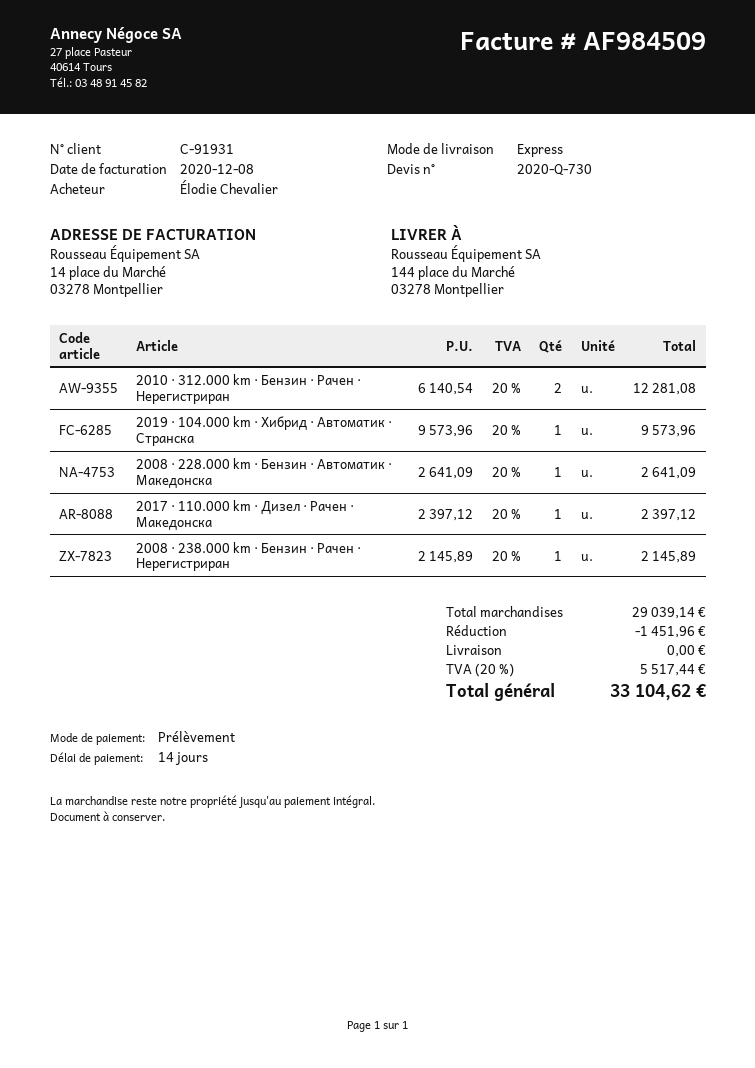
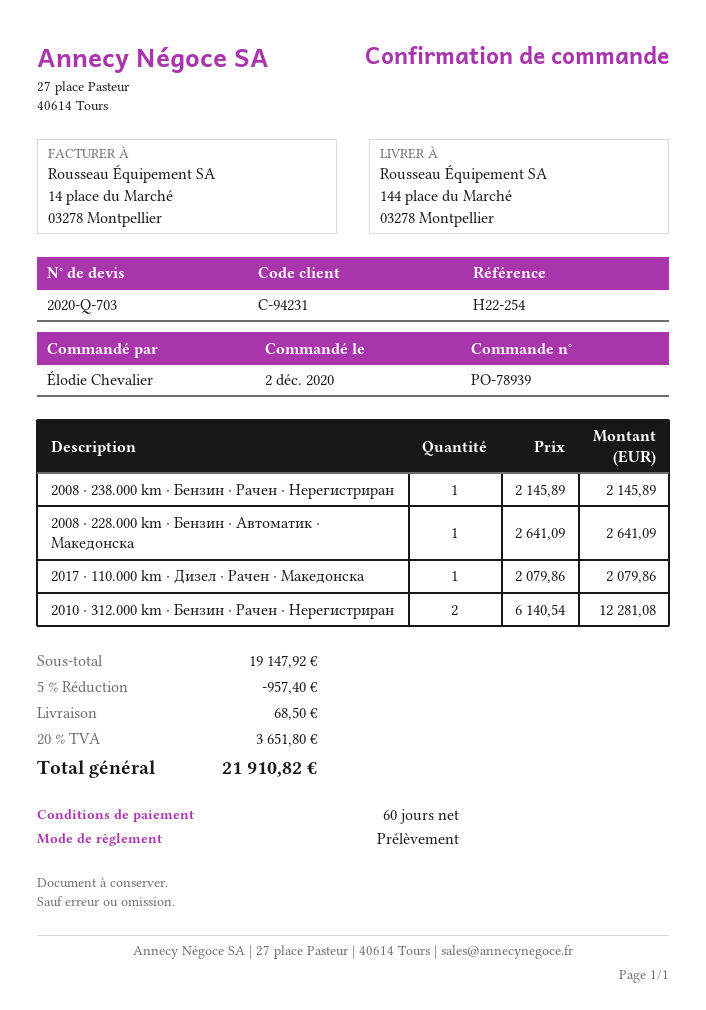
quote number: 2020-Q-730 -> 2020-Q-703
payment terms: 14 days -> 60 days
customer number: C-91931 -> C-94231
2019 · 104.000 km · Хибрид · Автоматик · Странска: 1 x 9573.96 = 9573.96 -> none
2017 · 110.000 km · Дизел · Рачен · Македонска: 1 x 2397.12 = 2397.12 -> 1 x 2079.86 = 2079.86
subtotal: 29039.14 -> 19147.92
discount: 1451.96 -> 957.40
shipping: 0.00 -> 68.50
tax: 20% = 5517.44 -> 20% = 3651.80
total: 33104.62 -> 21910.82

